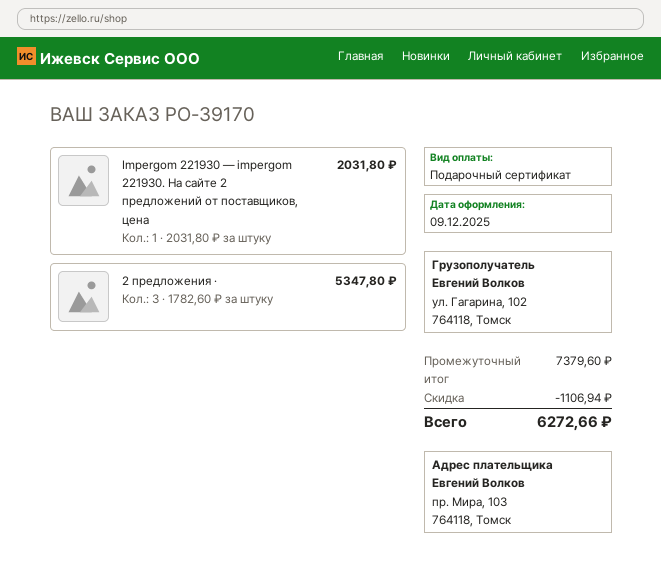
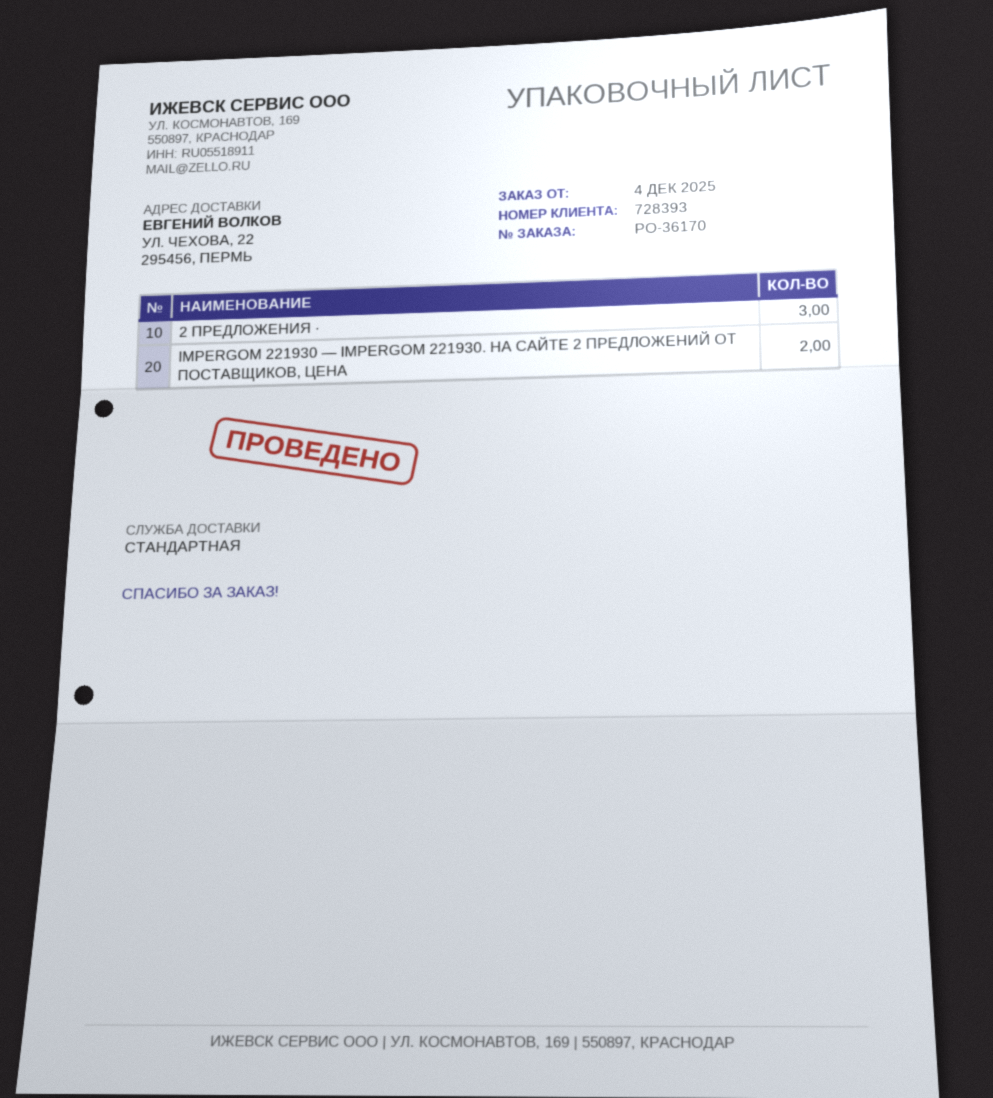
order number: PO-39170 -> PO-36170
order date: 2025-12-09 -> 2025-12-04
ship to: ул. Гагарина, 102, 764118, Томск -> УЛ. ЧЕХОВА, 22, 295456, ПЕРМЬ
Impergom 221930 — impergom 221930. На сайте 2 предложений от поставщиков, цена: 1 -> 2

